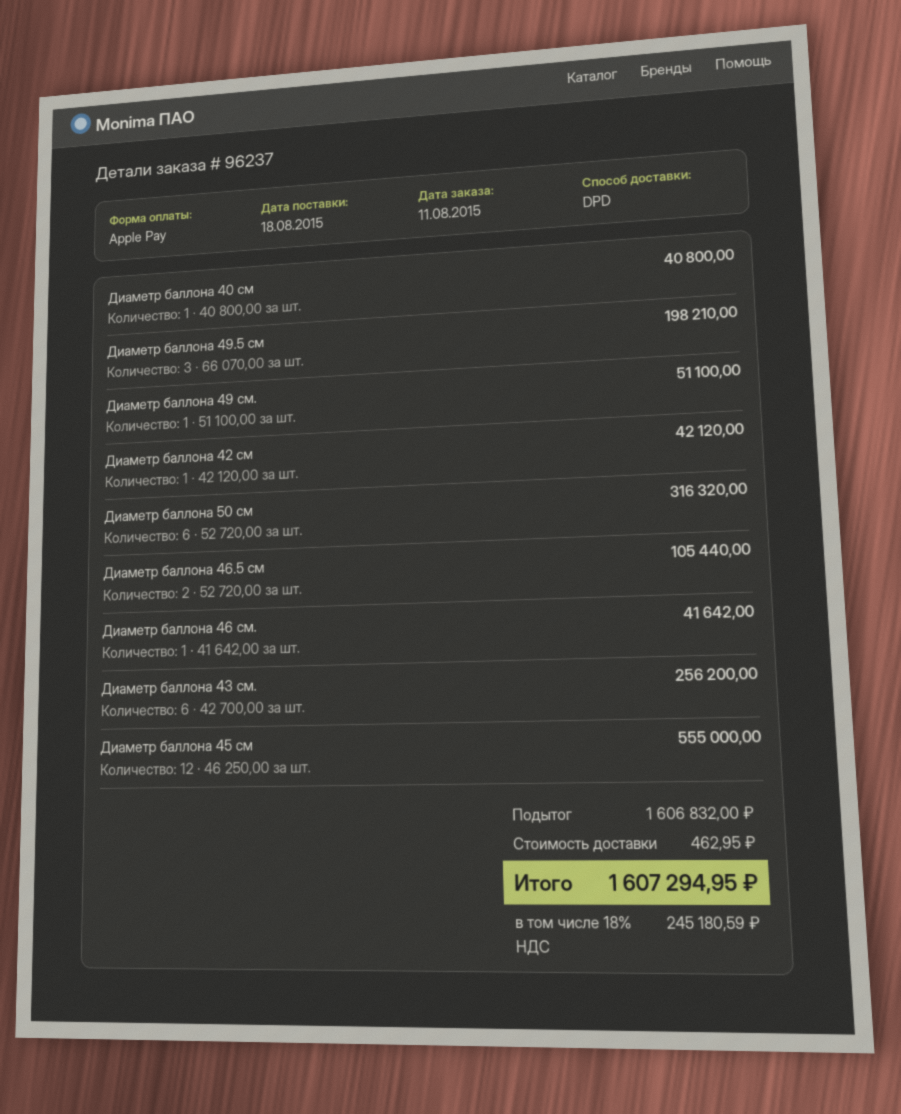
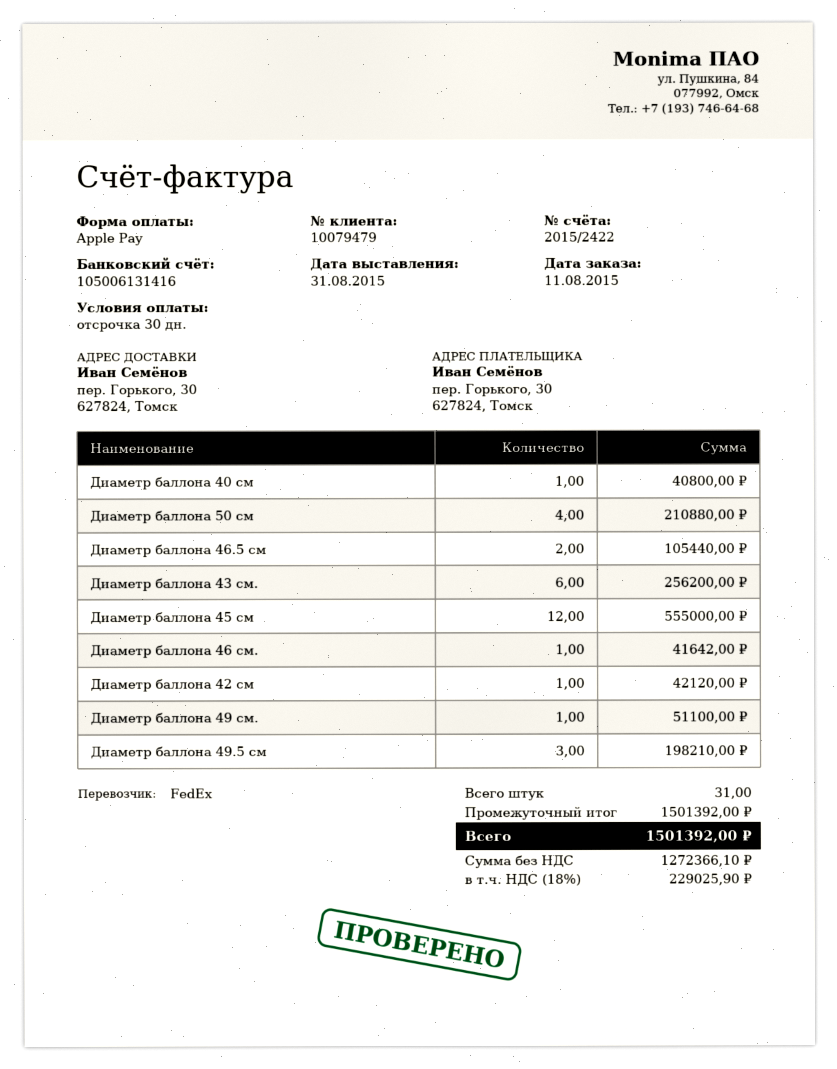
shipping method: DPD -> FedEx
Диаметр баллона 50 см: 6 for 316320.00 -> 4 for 210880.00
subtotal: 1606832.00 -> 1501392.00
shipping: 462.95 -> none
tax: 18% = 245180.59 -> 18% = 229025.90
total: 1607294.95 -> 1501392.00

